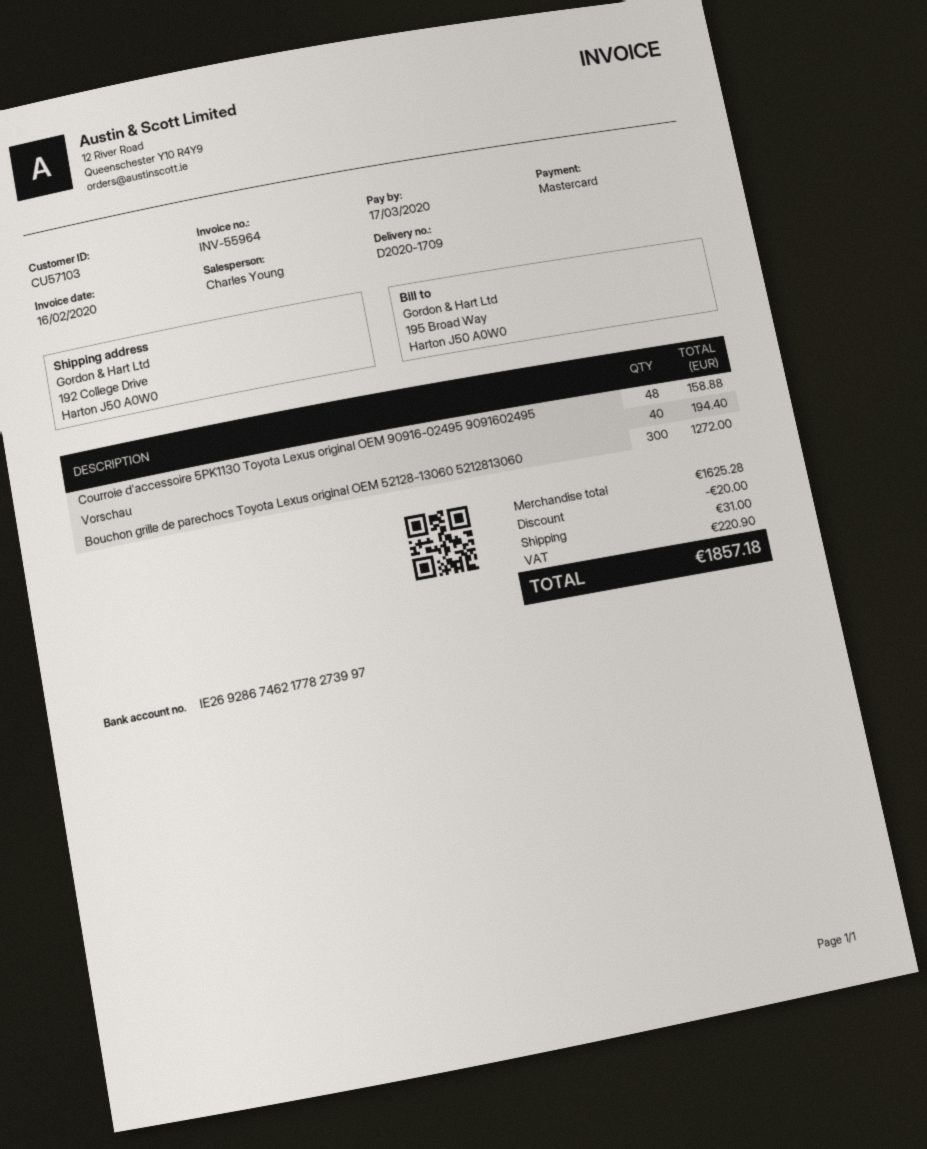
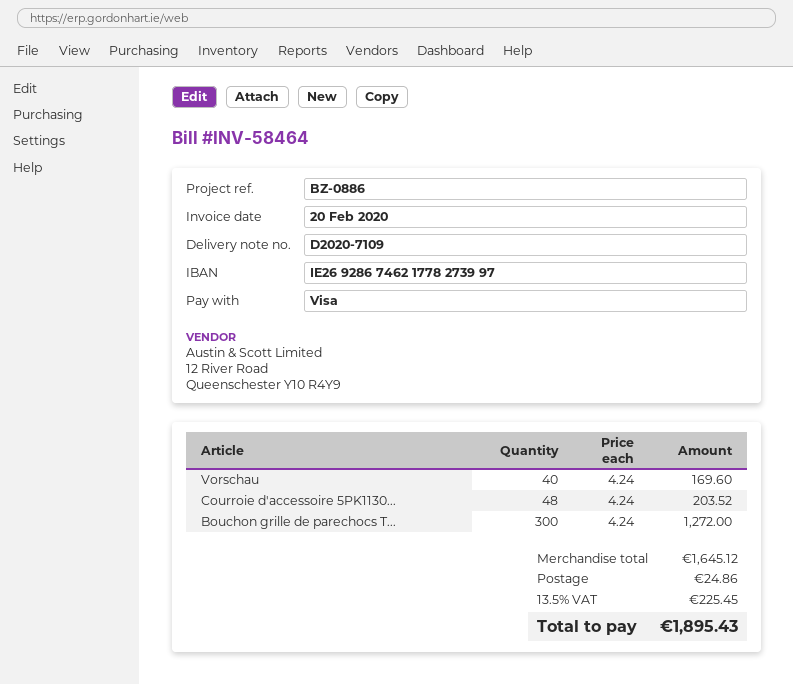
delivery note number: D2020-1709 -> D2020-7109
invoice number: INV-55964 -> INV-58464
invoice date: 2020-02-16 -> 2020-02-20
payment method: Mastercard -> Visa
Courroie d'accessoire 5PK1130 Toyota Lexus original OEM 90916-02495 9091602495: 48 for 158.88 -> 48 for 203.52
Vorschau: 40 for 194.40 -> 40 for 169.60
subtotal: 1625.28 -> 1645.12
discount: 20.00 -> none
shipping: 31.00 -> 24.86
tax: 220.90 -> 225.45
total: 1857.18 -> 1895.43

